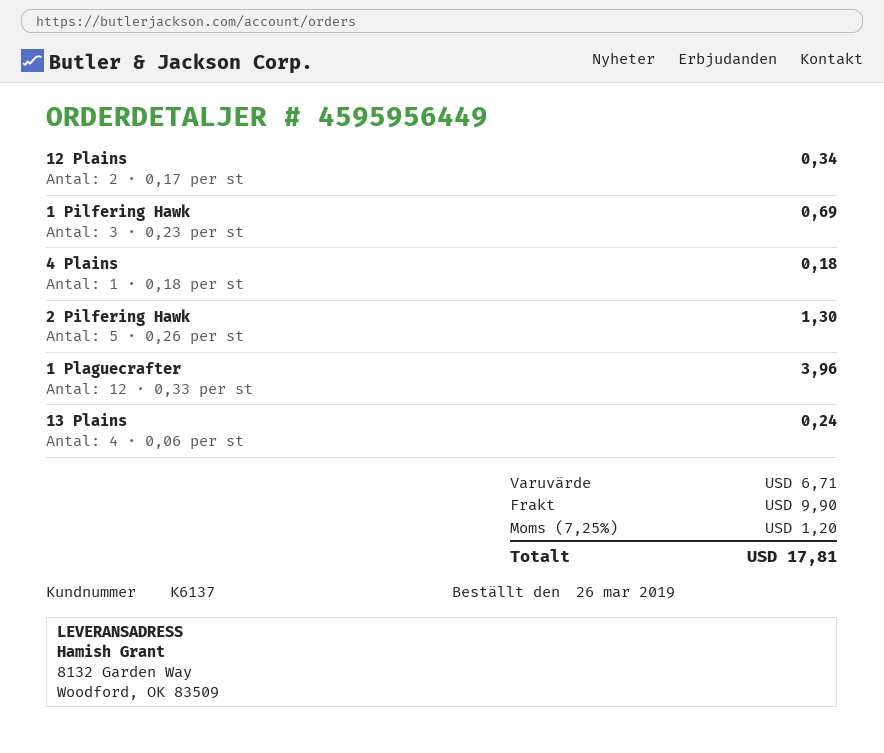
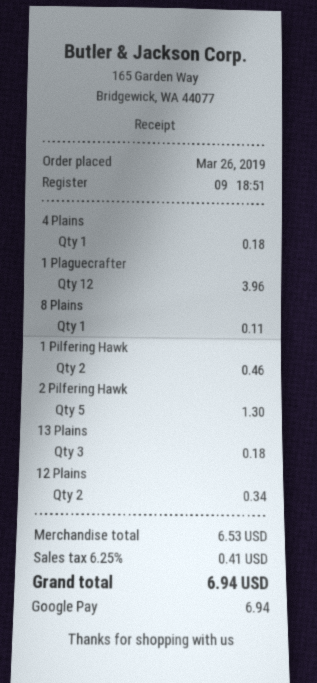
1 Pilfering Hawk: 3 for 0.69 -> 2 for 0.46
13 Plains: 4 for 0.24 -> 3 for 0.18
8 Plains: none -> 1 for 0.11
subtotal: 6.71 -> 6.53
shipping: 9.90 -> none
tax: 7.25% = 1.20 -> 6.25% = 0.41
total: 17.81 -> 6.94

